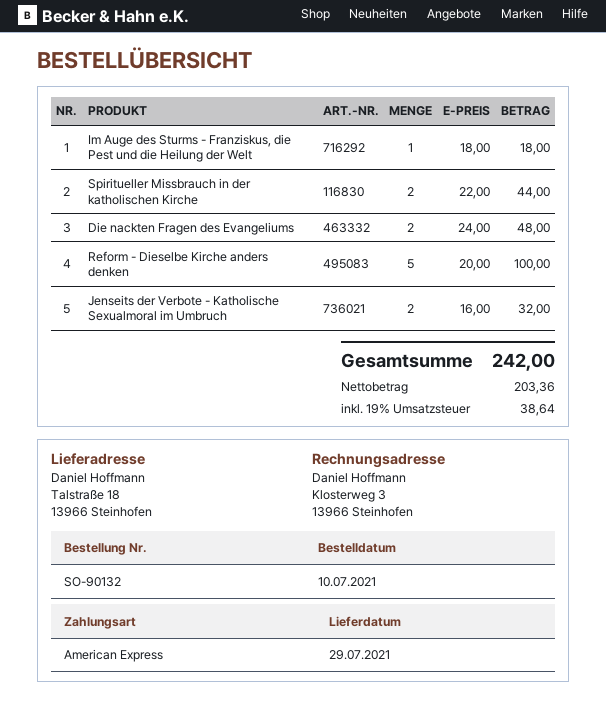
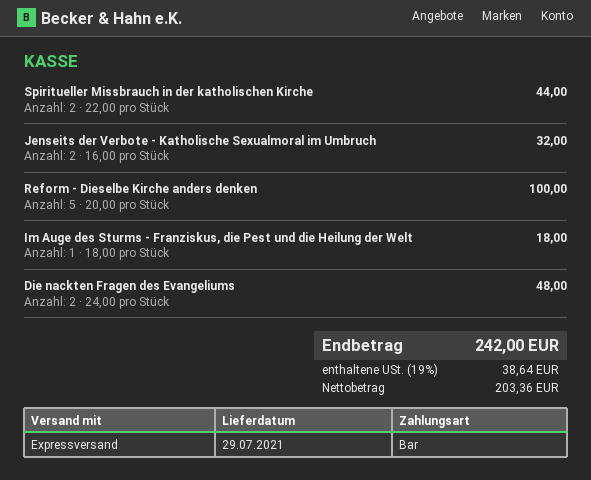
payment method: American Express -> cash

